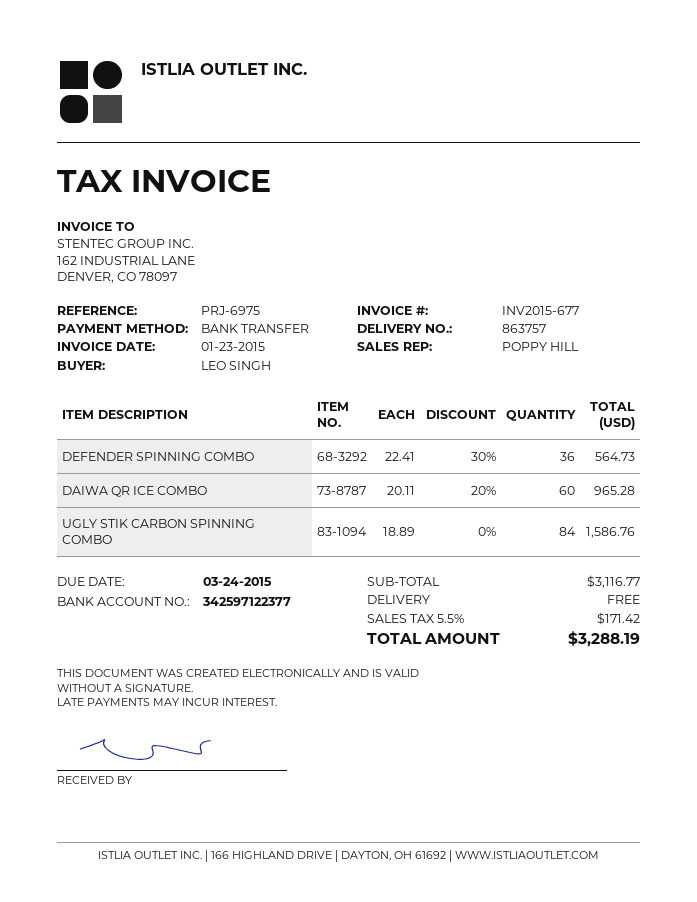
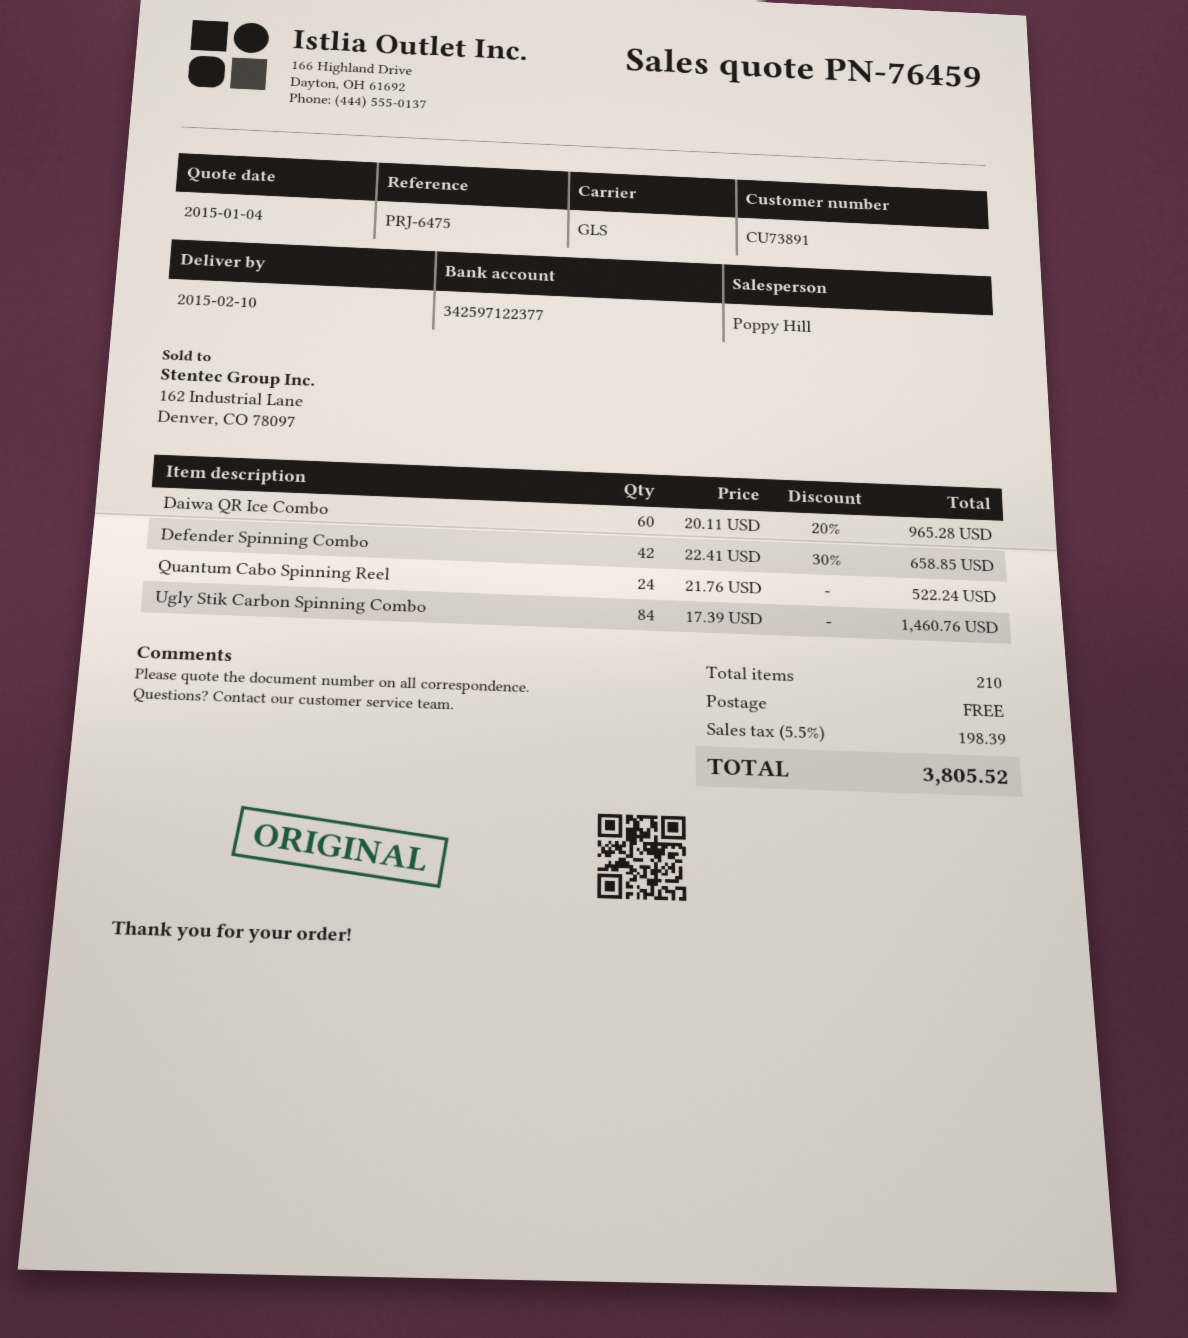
reference: PRJ-6975 -> PRJ-6475
DEFENDER SPINNING COMBO: 36 x 22.41 - 30% = 564.73 -> 42 x 22.41 - 30% = 658.85
UGLY STIK CARBON SPINNING COMBO: 84 x 18.89 = 1586.76 -> 84 x 17.39 = 1460.76
Quantum Cabo Spinning Reel: none -> 24 x 21.76 = 522.24
tax: 5.5% = 171.42 -> 5.5% = 198.39
total: 3288.19 -> 3805.52

